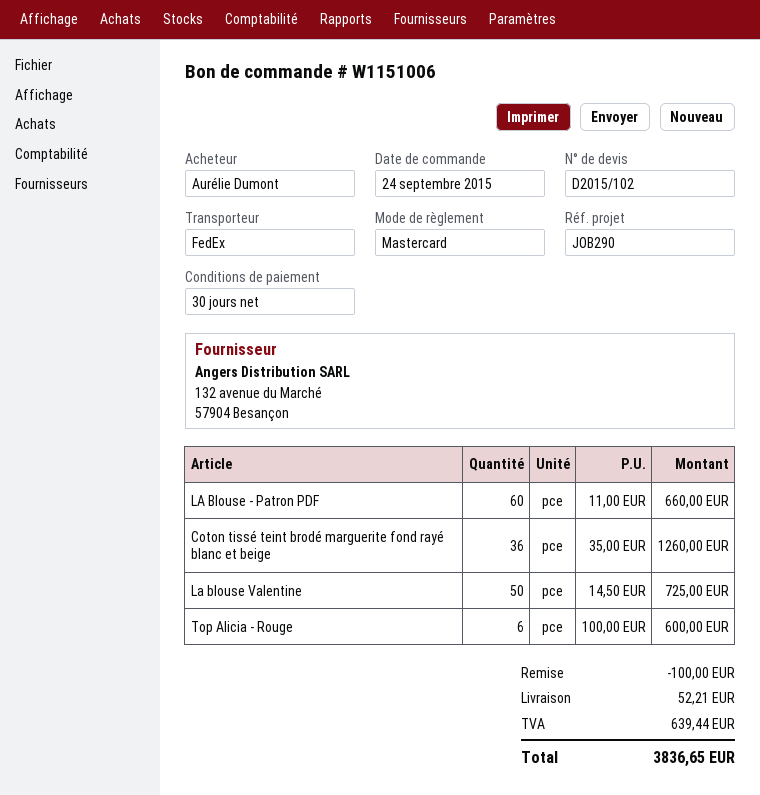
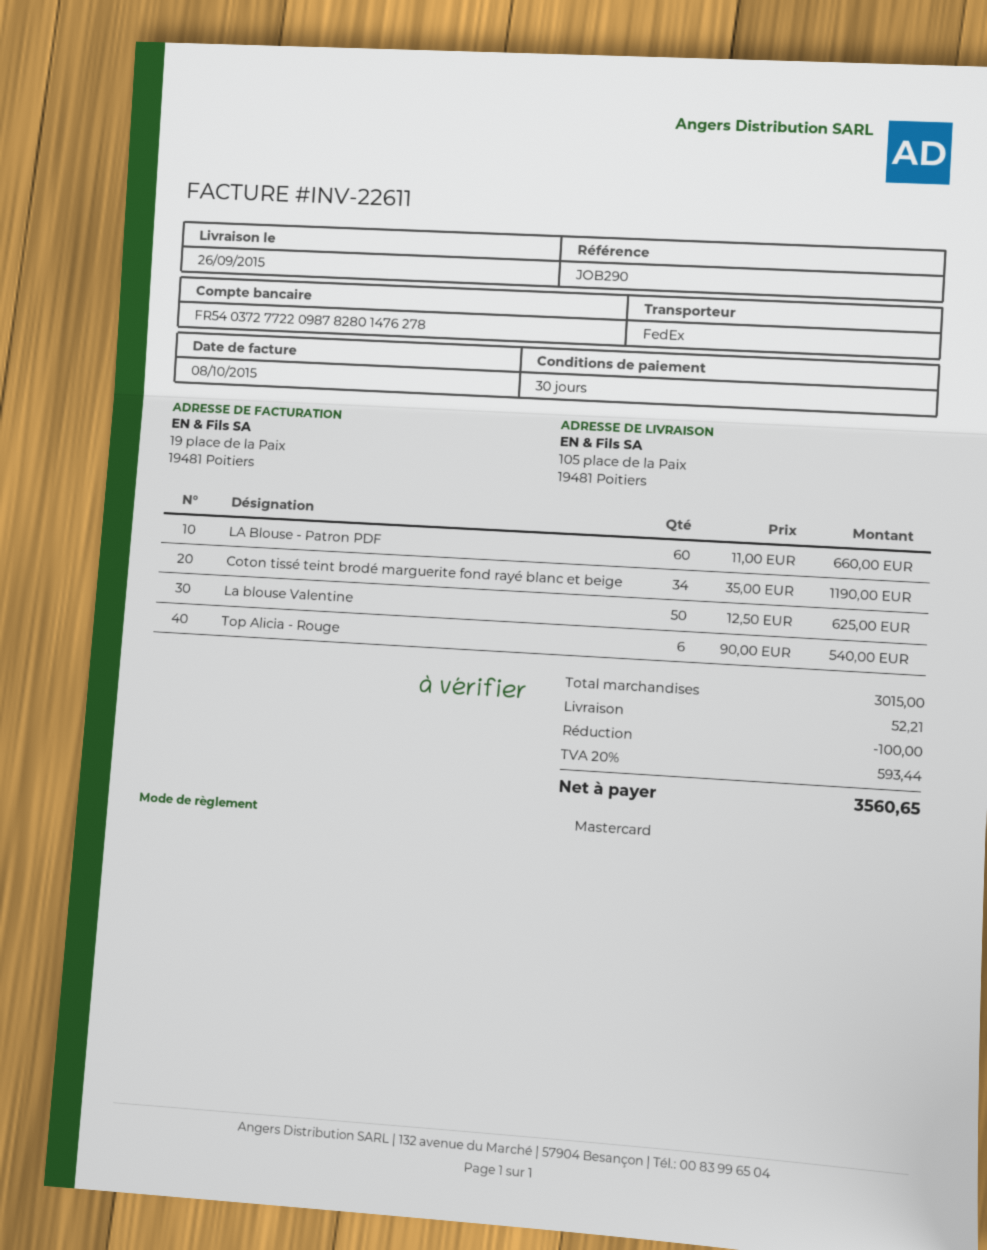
Coton tissé teint brodé marguerite fond rayé blanc et beige: 36 x 35.00 = 1260.00 -> 34 x 35.00 = 1190.00
La blouse Valentine: 50 x 14.50 = 725.00 -> 50 x 12.50 = 625.00
Top Alicia - Rouge: 6 x 100.00 = 600.00 -> 6 x 90.00 = 540.00
tax: 639.44 -> 593.44
total: 3836.65 -> 3560.65

